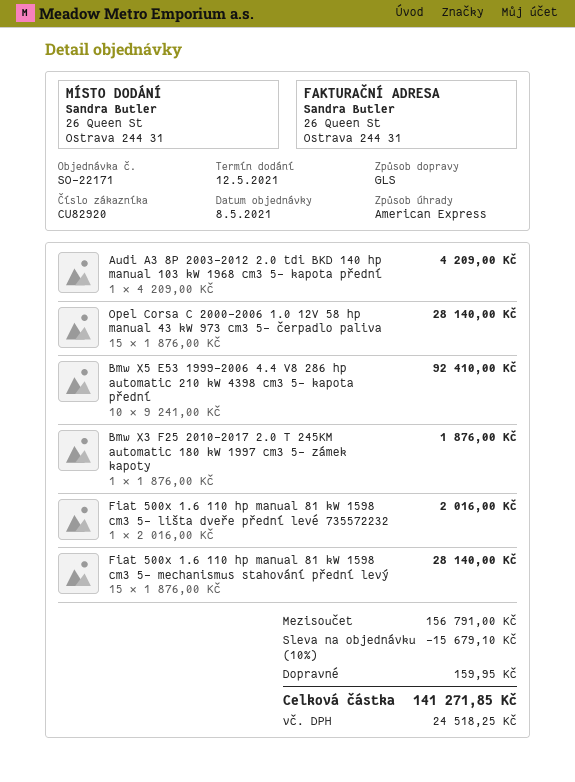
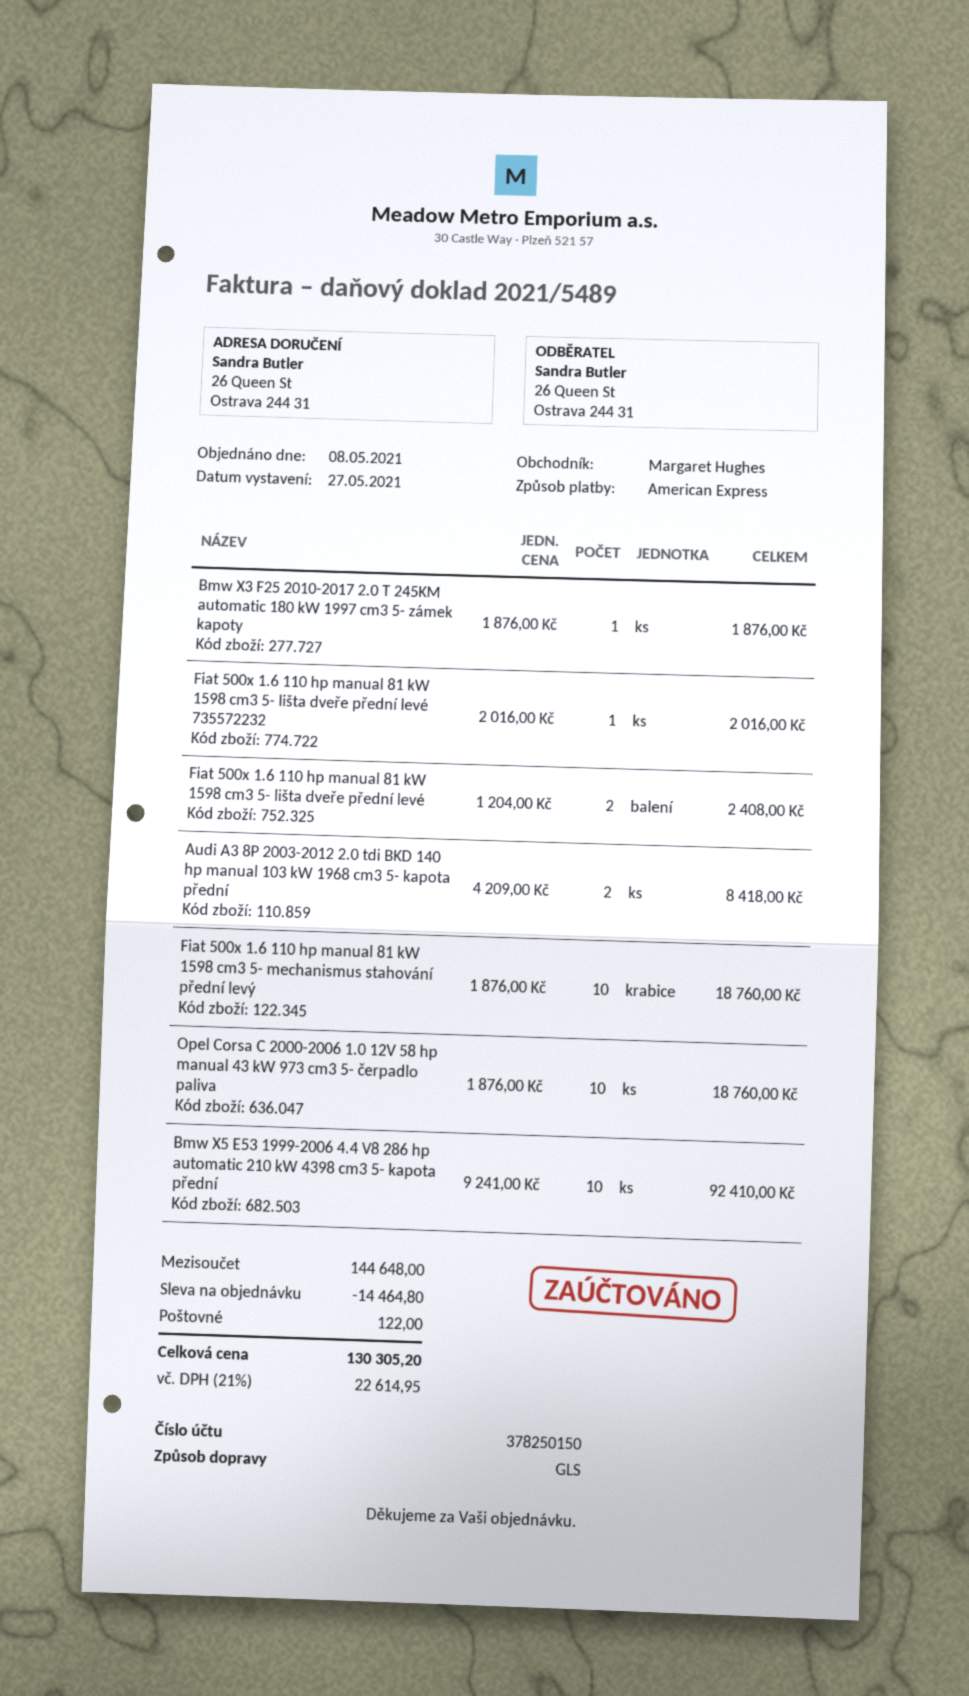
Audi A3 8P 2003-2012 2.0 tdi BKD 140 hp manual 103 kW 1968 cm3 5- kapota přední: 1 x 4209.00 = 4209.00 -> 2 x 4209.00 = 8418.00
Opel Corsa C 2000-2006 1.0 12V 58 hp manual 43 kW 973 cm3 5- čerpadlo paliva: 15 x 1876.00 = 28140.00 -> 10 x 1876.00 = 18760.00
Fiat 500x 1.6 110 hp manual 81 kW 1598 cm3 5- mechanismus stahování přední levý: 15 x 1876.00 = 28140.00 -> 10 x 1876.00 = 18760.00
Fiat 500x 1.6 110 hp manual 81 kW 1598 cm3 5- lišta dveře přední levé: none -> 2 x 1204.00 = 2408.00
subtotal: 156791.00 -> 144648.00
discount: 15679.10 -> 14464.80
shipping: 159.95 -> 122.00
tax: 24518.25 -> 22614.95
total: 141271.85 -> 130305.20

